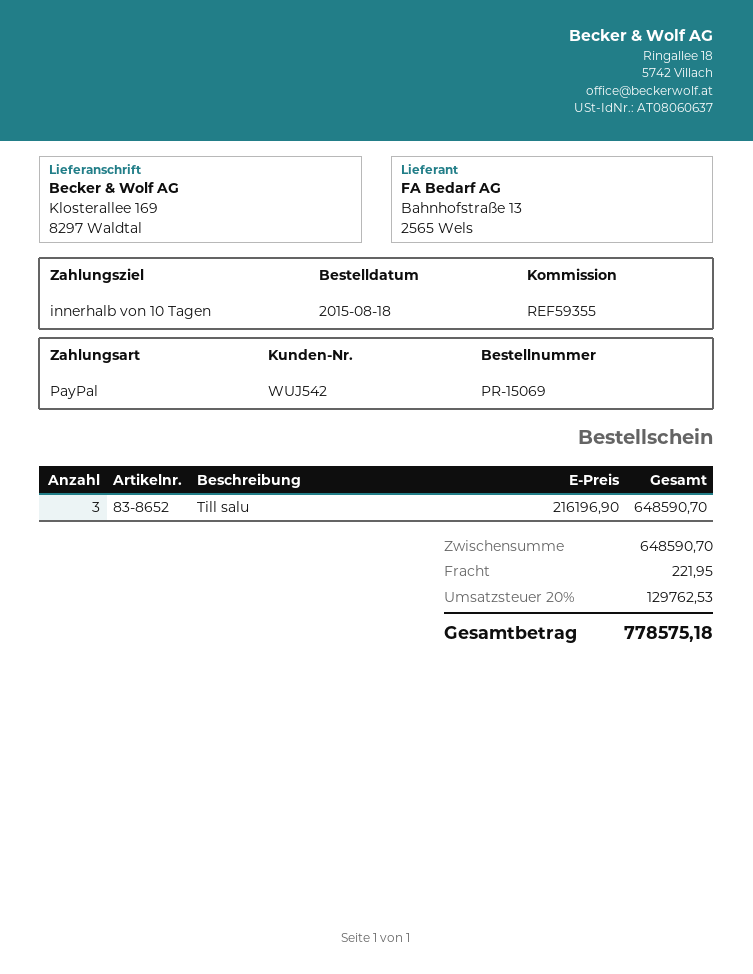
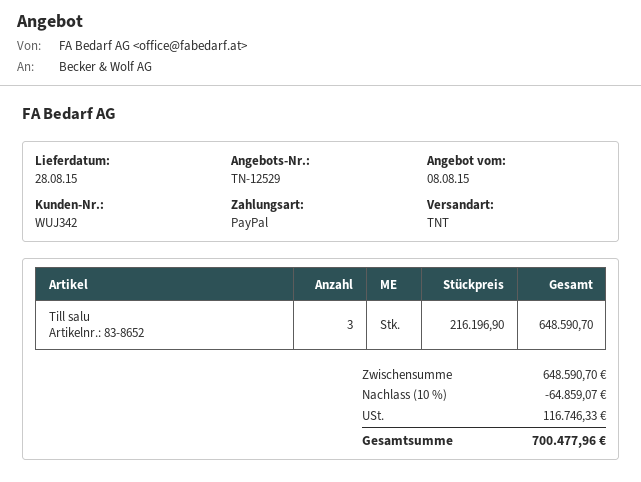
customer number: WUJ542 -> WUJ342
discount: none -> 10% = 64859.07
shipping: 221.95 -> none
tax: 129762.53 -> 116746.33
total: 778575.18 -> 700477.96

